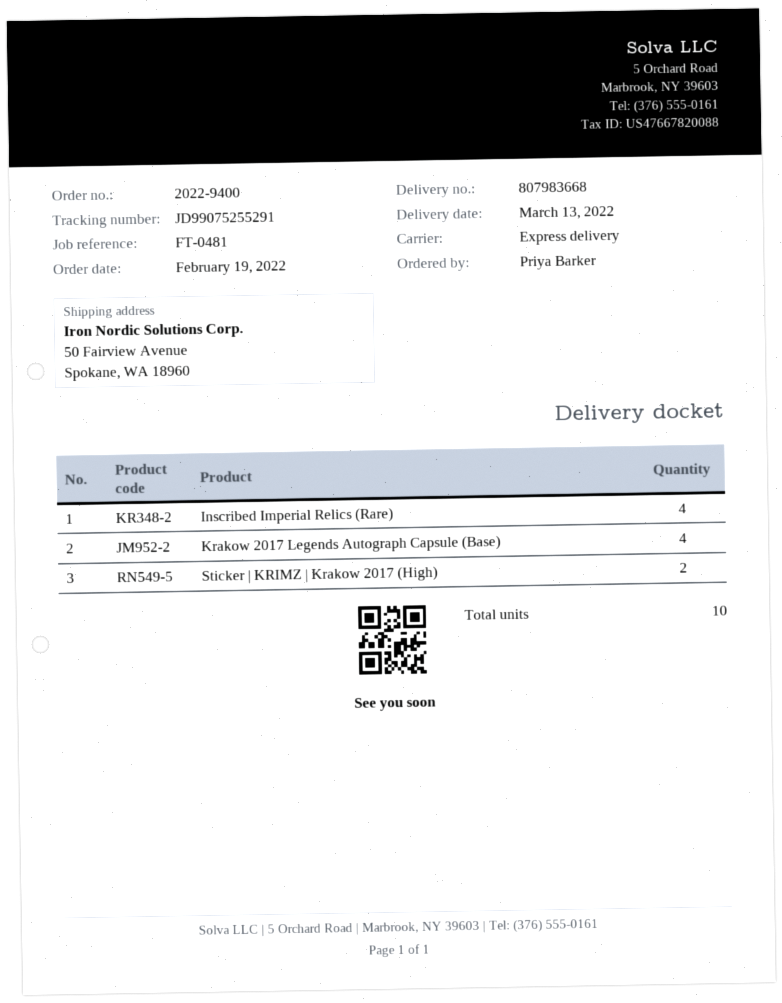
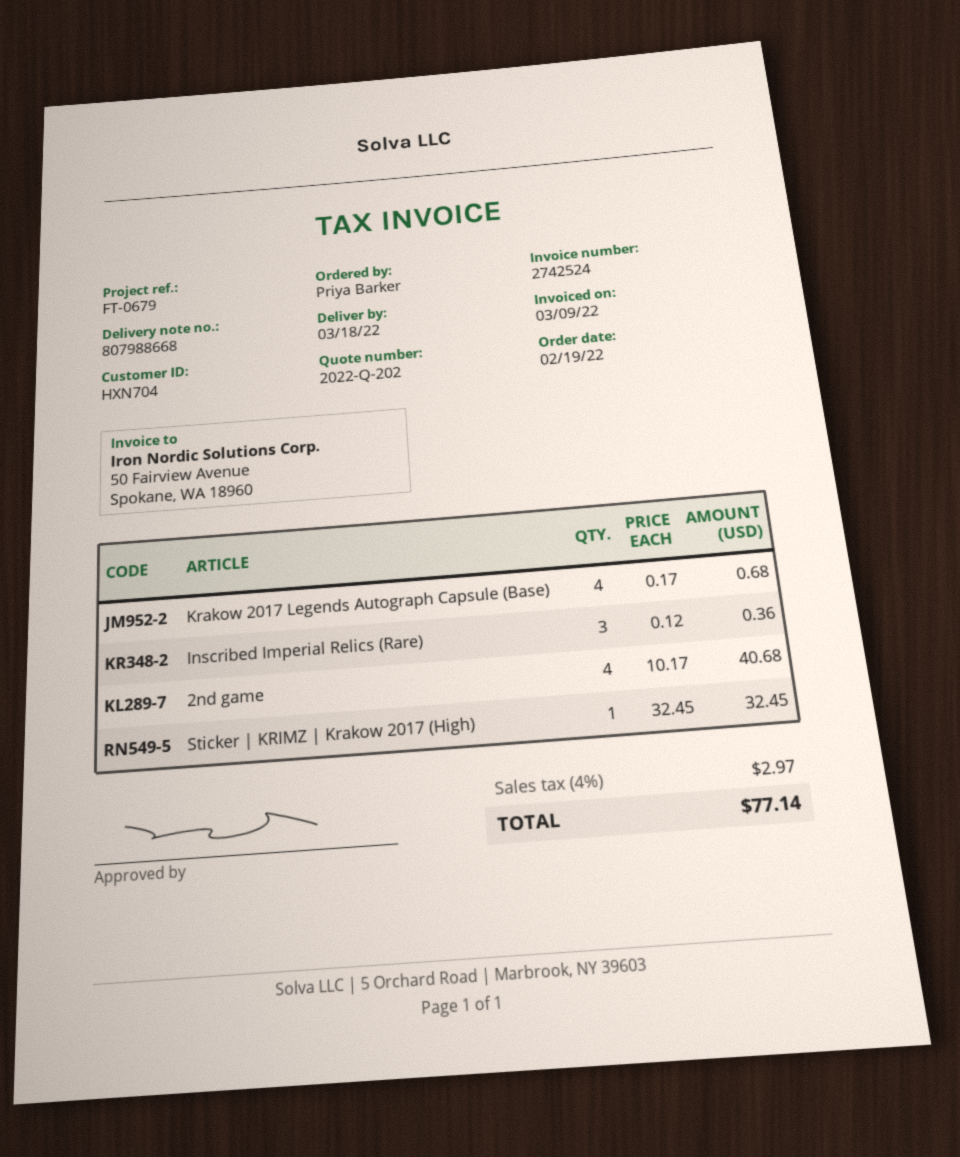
delivery note number: 807983668 -> 807988668
delivery date: 2022-03-13 -> 2022-03-18
reference: FT-0481 -> FT-0679
Inscribed Imperial Relics (Rare): 4 -> 3
Sticker | KRIMZ | Krakow 2017 (High): 2 -> 1
2nd game: none -> 4

